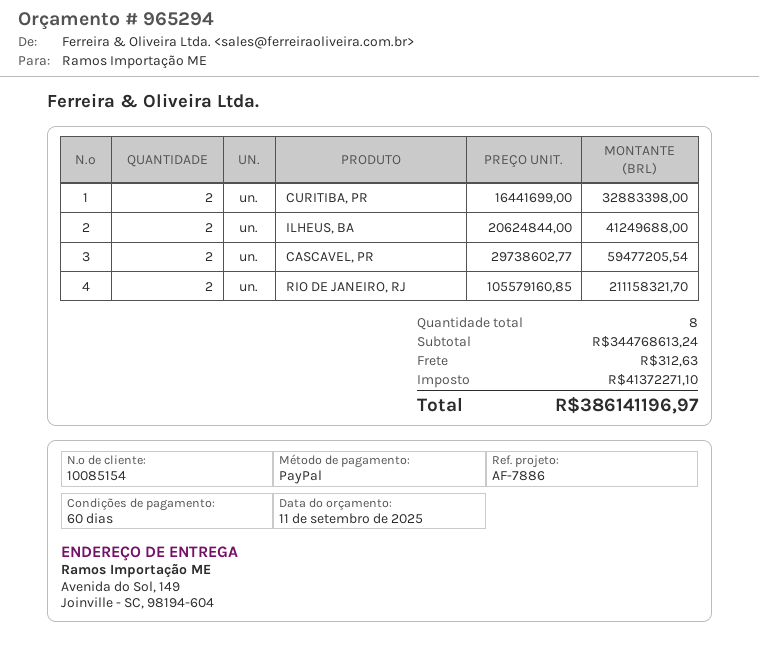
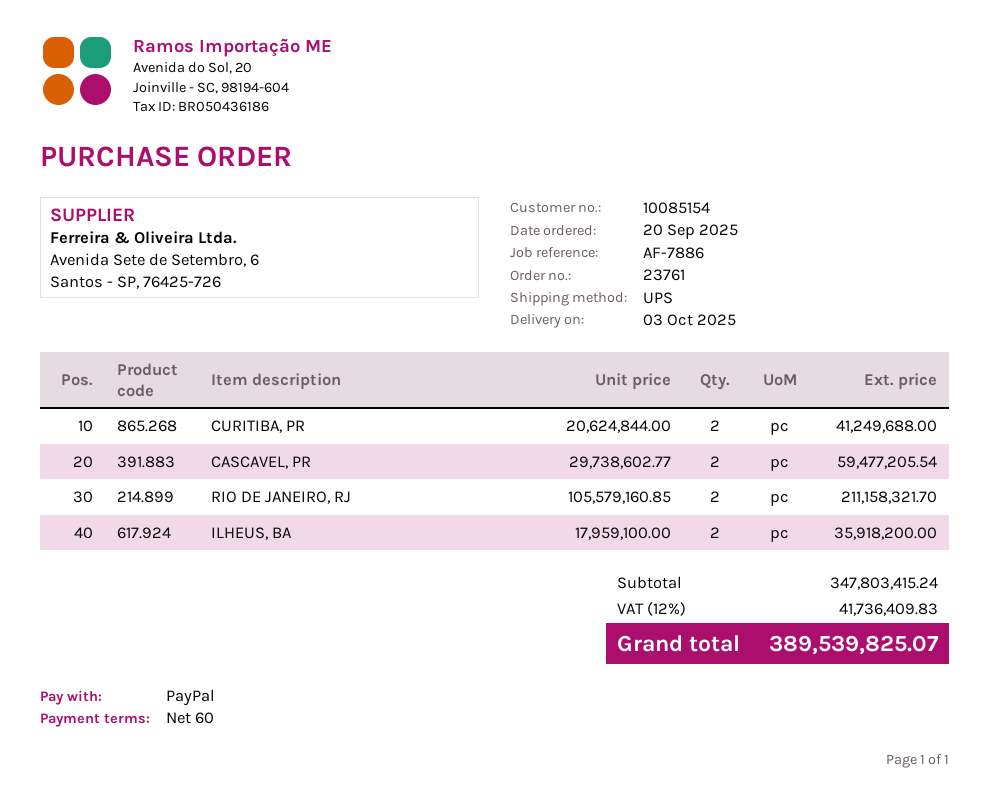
CURITIBA, PR: 2 x 16441699.00 = 32883398.00 -> 2 x 20624844.00 = 41249688.00
ILHEUS, BA: 2 x 20624844.00 = 41249688.00 -> 2 x 17959100.00 = 35918200.00
subtotal: 344768613.24 -> 347803415.24
shipping: 312.63 -> none
tax: 41372271.10 -> 41736409.83
total: 386141196.97 -> 389539825.07

